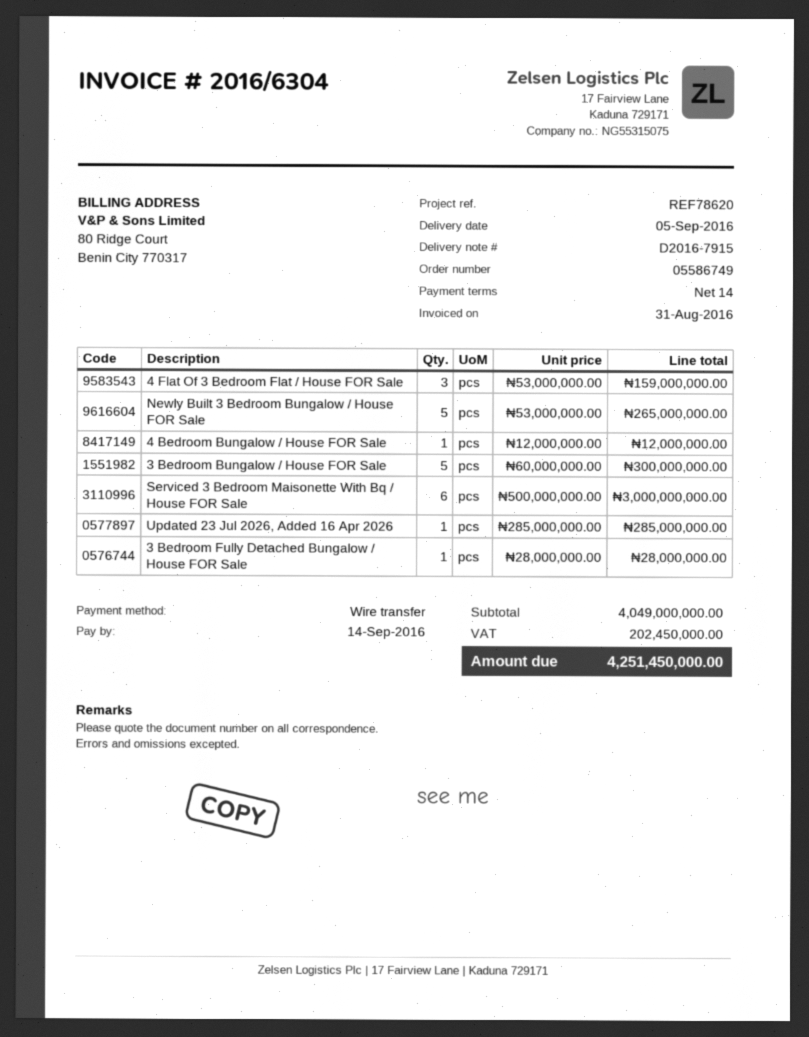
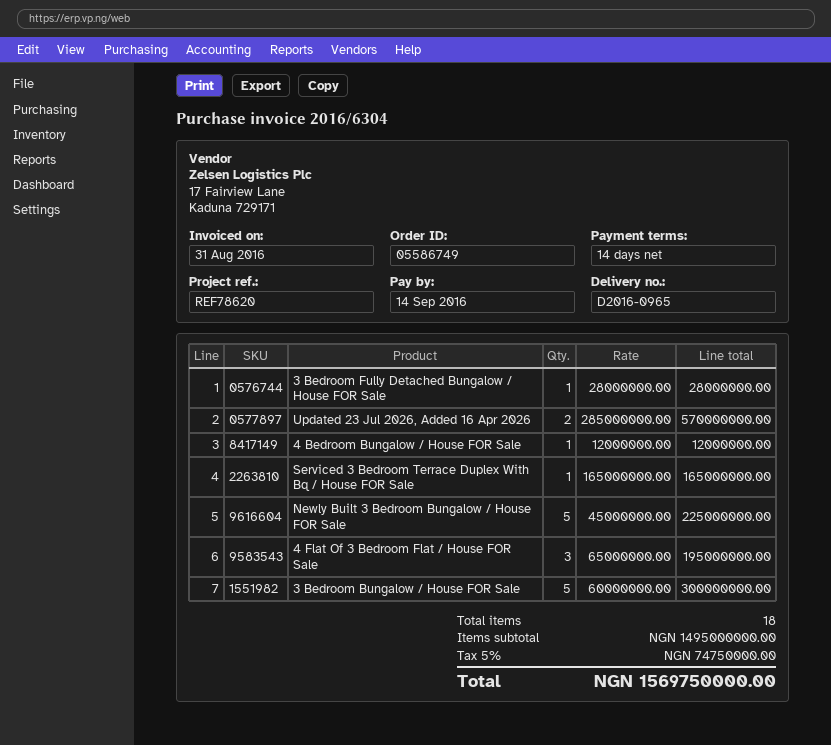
delivery note number: D2016-7915 -> D2016-0965
4 Flat Of 3 Bedroom Flat / House FOR Sale: 3 x 53000000.00 = 159000000.00 -> 3 x 65000000.00 = 195000000.00
Newly Built 3 Bedroom Bungalow / House FOR Sale: 5 x 53000000.00 = 265000000.00 -> 5 x 45000000.00 = 225000000.00
Serviced 3 Bedroom Maisonette With Bq / House FOR Sale: 6 x 500000000.00 = 3000000000.00 -> none
Updated 23 Jul 2026, Added 16 Apr 2026: 1 x 285000000.00 = 285000000.00 -> 2 x 285000000.00 = 570000000.00
Serviced 3 Bedroom Terrace Duplex With Bq / House FOR Sale: none -> 1 x 165000000.00 = 165000000.00
subtotal: 4049000000.00 -> 1495000000.00
tax: 202450000.00 -> 74750000.00
total: 4251450000.00 -> 1569750000.00

